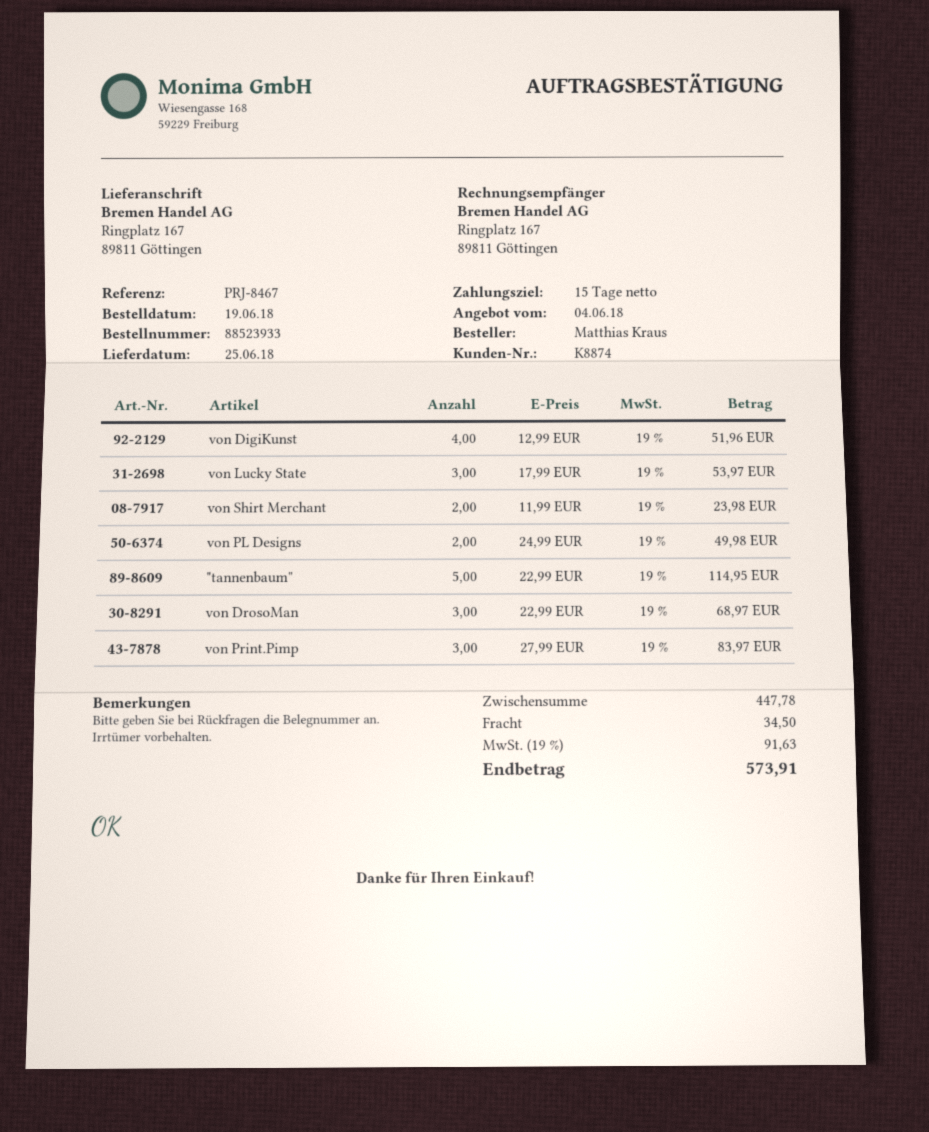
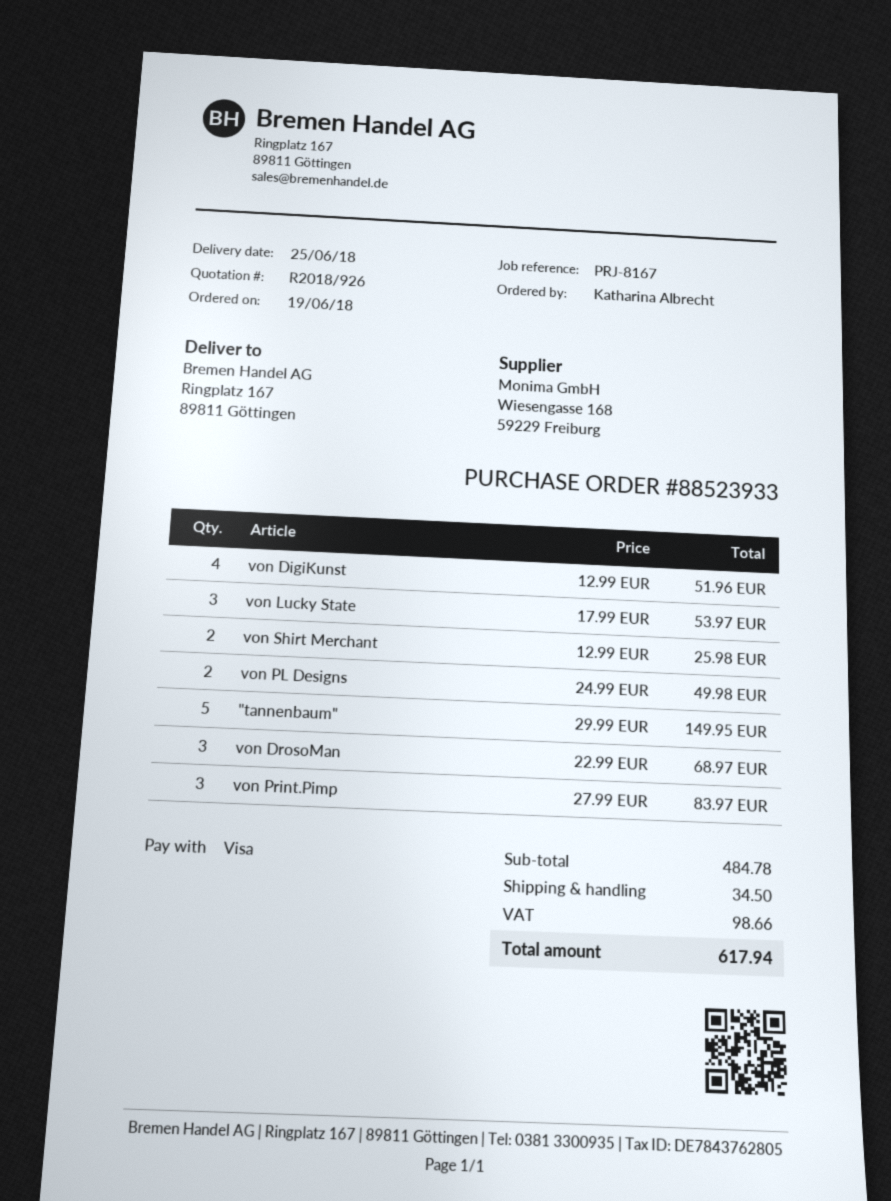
reference: PRJ-8467 -> PRJ-8167
ordered by: Matthias Kraus -> Katharina Albrecht
von Shirt Merchant: 2 x 11.99 = 23.98 -> 2 x 12.99 = 25.98
"tannenbaum": 5 x 22.99 = 114.95 -> 5 x 29.99 = 149.95
subtotal: 447.78 -> 484.78
tax: 91.63 -> 98.66
total: 573.91 -> 617.94

